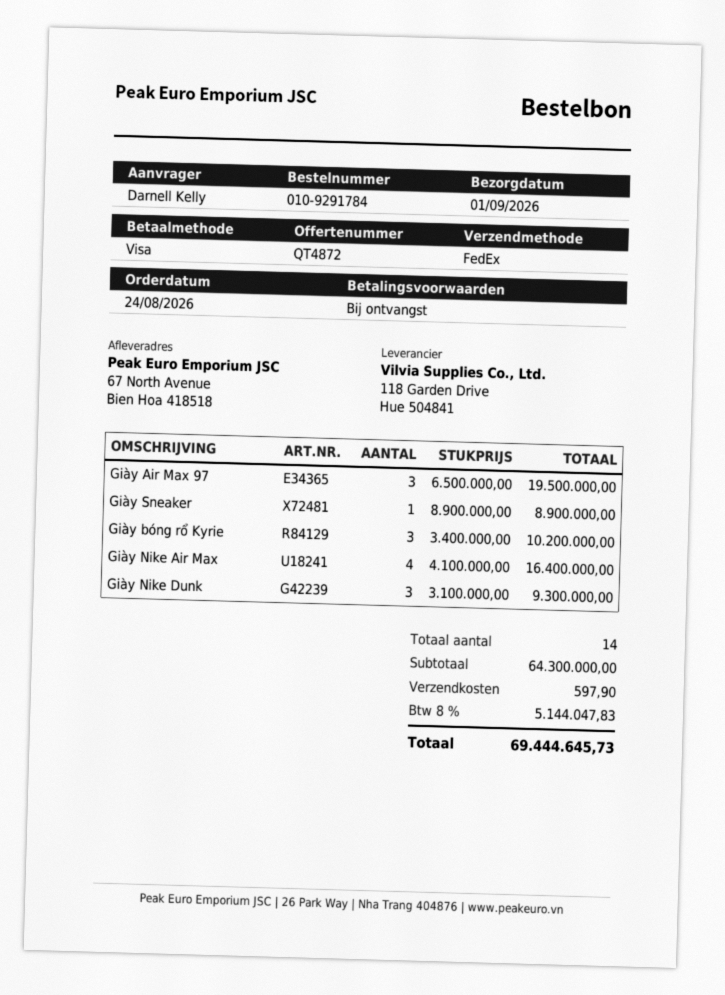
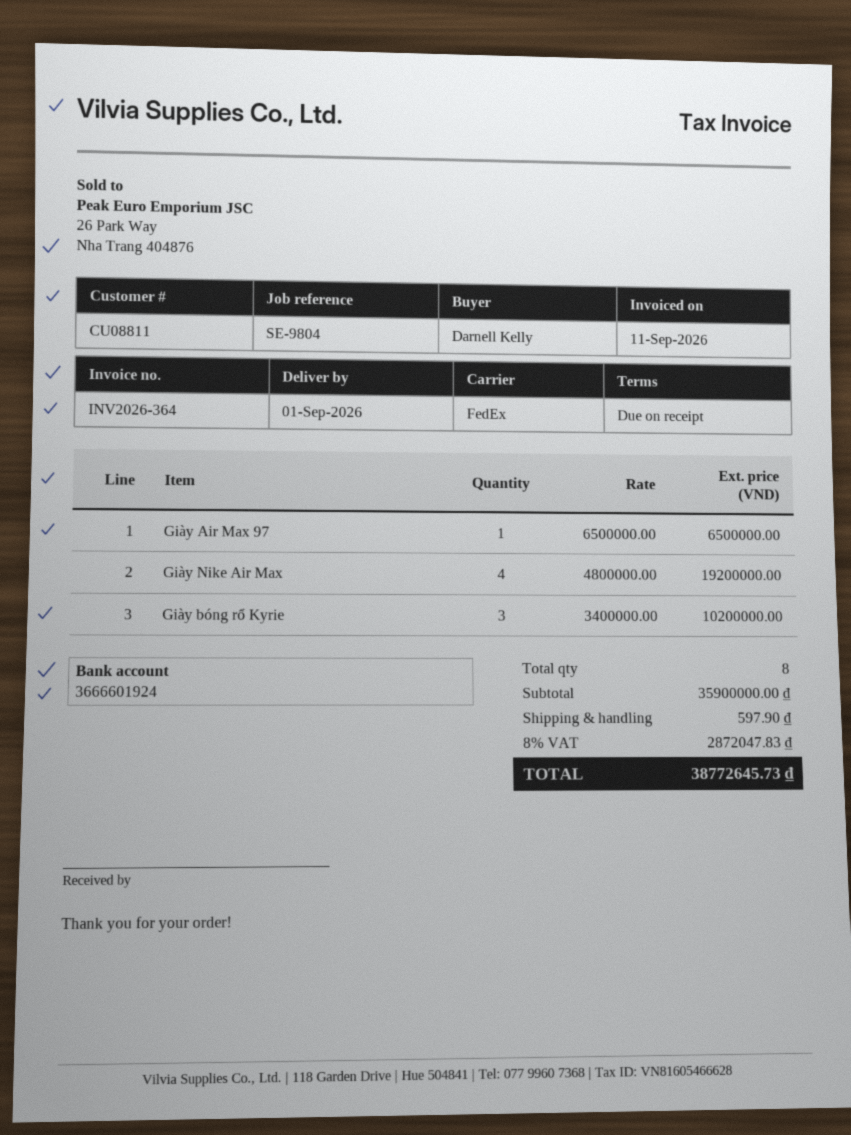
Giày Air Max 97: 3 x 6500000.00 = 19500000.00 -> 1 x 6500000.00 = 6500000.00
Giày Sneaker: 1 x 8900000.00 = 8900000.00 -> none
Giày Nike Air Max: 4 x 4100000.00 = 16400000.00 -> 4 x 4800000.00 = 19200000.00
Giày Nike Dunk: 3 x 3100000.00 = 9300000.00 -> none
total quantity: 14 -> 8
subtotal: 64300000.00 -> 35900000.00
tax: 8% = 5144047.83 -> 8% = 2872047.83
total: 69444645.73 -> 38772645.73

